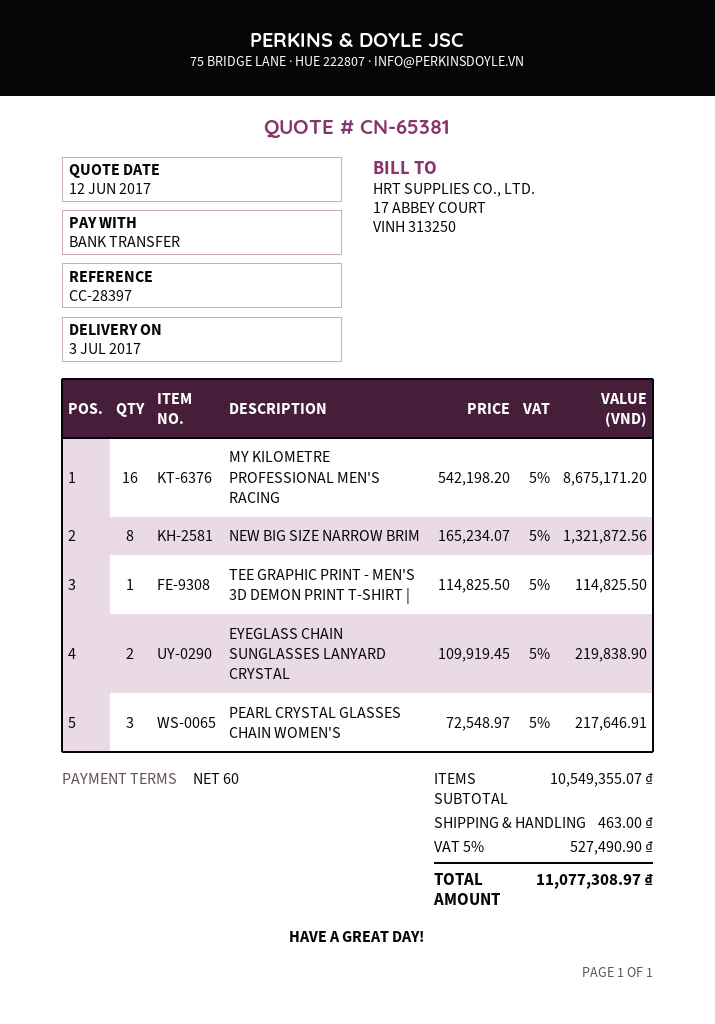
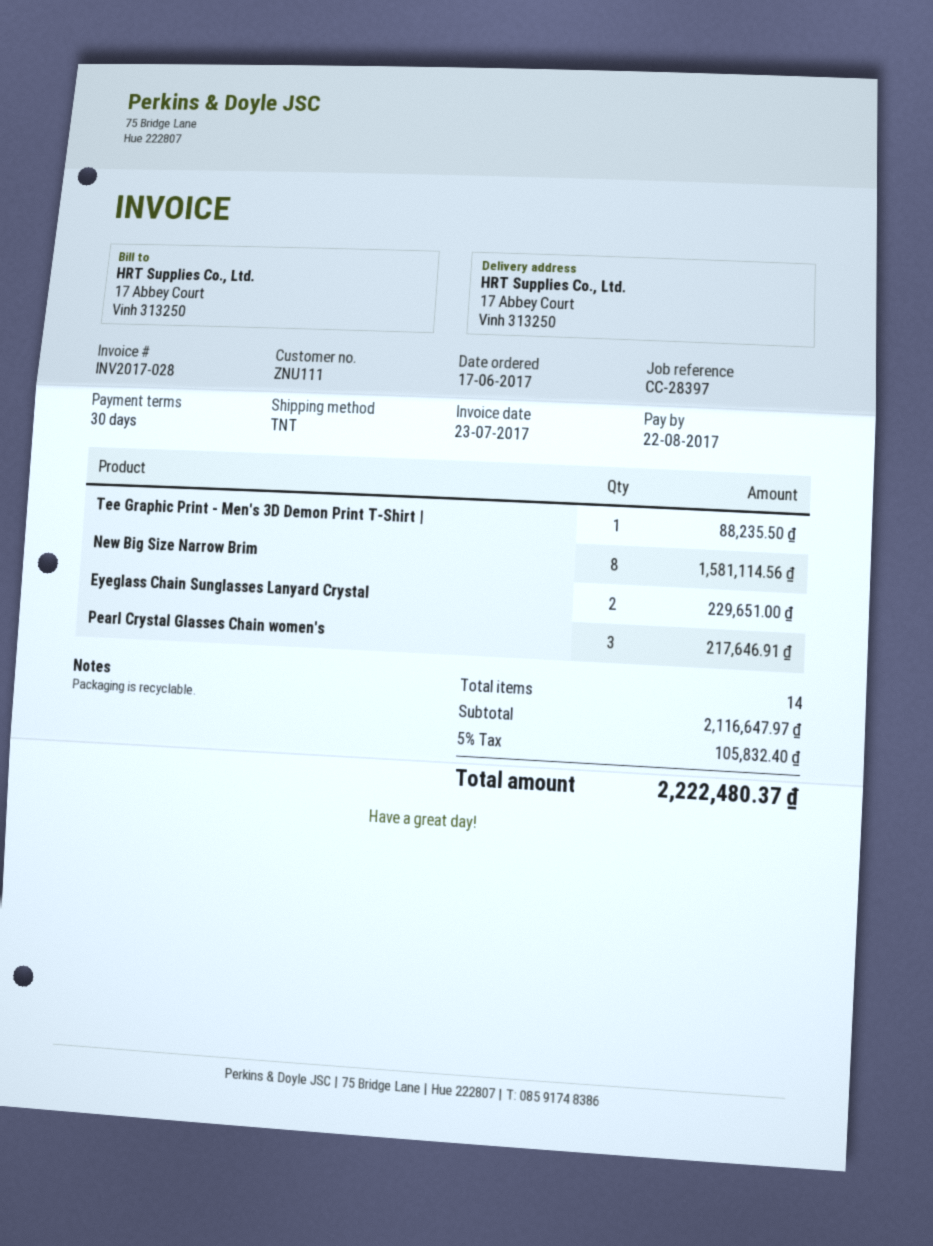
payment terms: 60 days -> 30 days
MY KILOMETRE PROFESSIONAL MEN'S RACING: 16 for 8675171.20 -> none
NEW BIG SIZE NARROW BRIM: 8 for 1321872.56 -> 8 for 1581114.56
TEE GRAPHIC PRINT - MEN'S 3D DEMON PRINT T-SHIRT |: 1 for 114825.50 -> 1 for 88235.50
EYEGLASS CHAIN SUNGLASSES LANYARD CRYSTAL: 2 for 219838.90 -> 2 for 229651.00
subtotal: 10549355.07 -> 2116647.97
shipping: 463.00 -> none
tax: 5% = 527490.90 -> 5% = 105832.40
total: 11077308.97 -> 2222480.37

